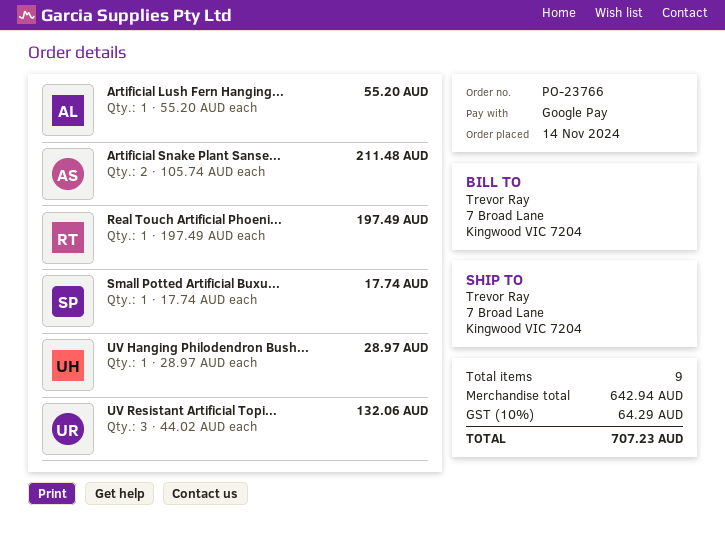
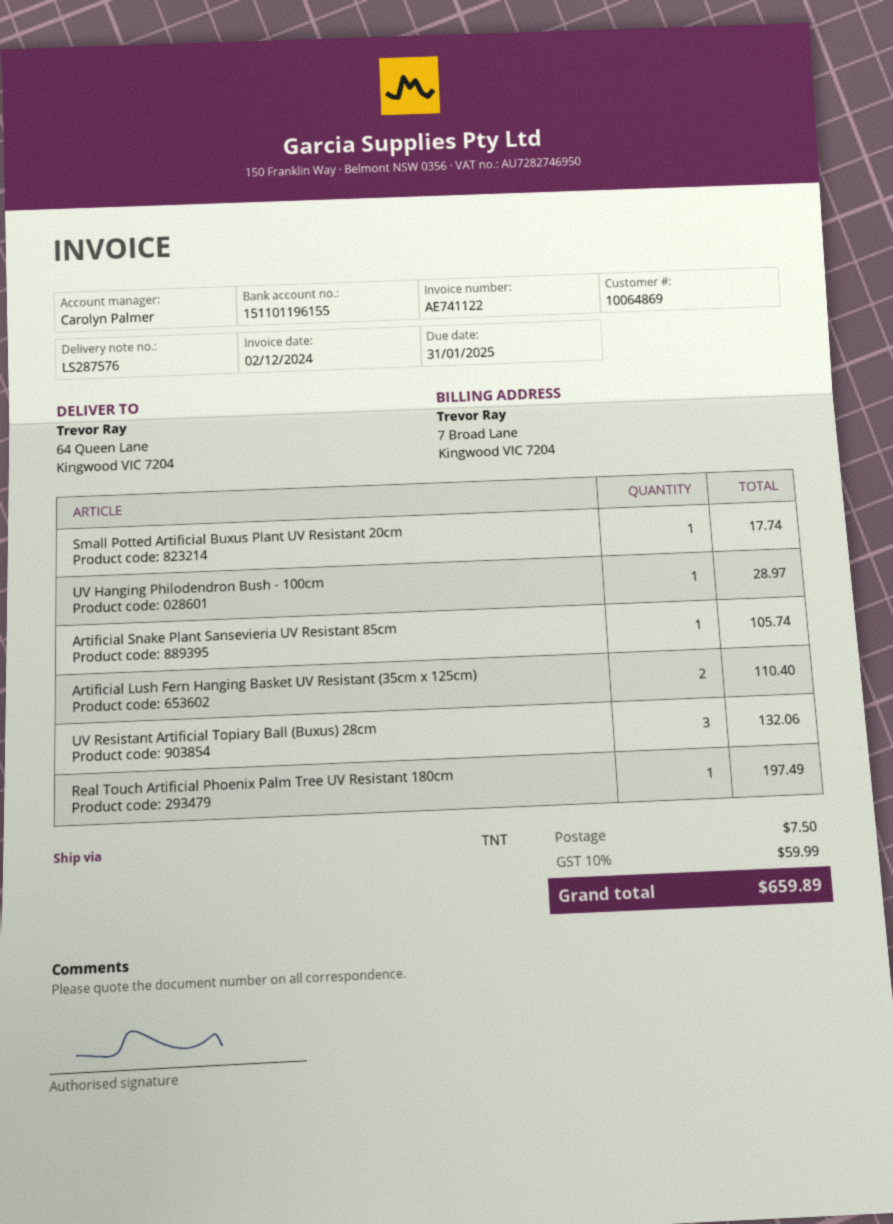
ship to: 7 Broad Lane, Kingwood VIC 7204 -> 64 Queen Lane, Kingwood VIC 7204
Artificial Lush Fern Hanging...: 1 for 55.20 -> 2 for 110.40
Artificial Snake Plant Sanse...: 2 for 211.48 -> 1 for 105.74
shipping: none -> 7.50
tax: 10% = 64.29 -> 10% = 59.99
total: 707.23 -> 659.89

